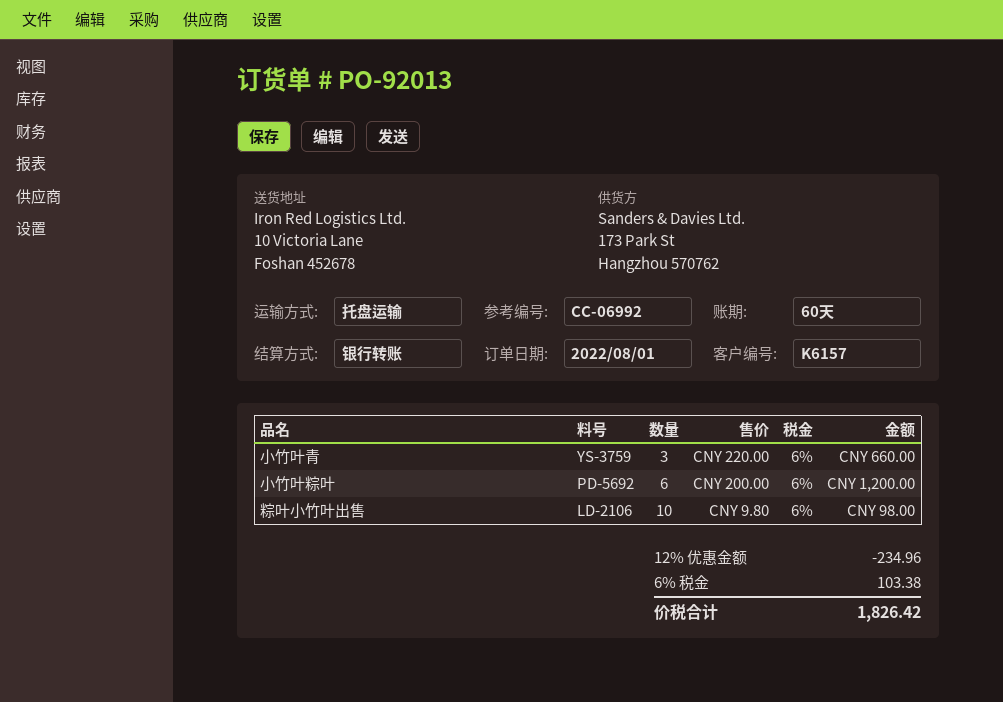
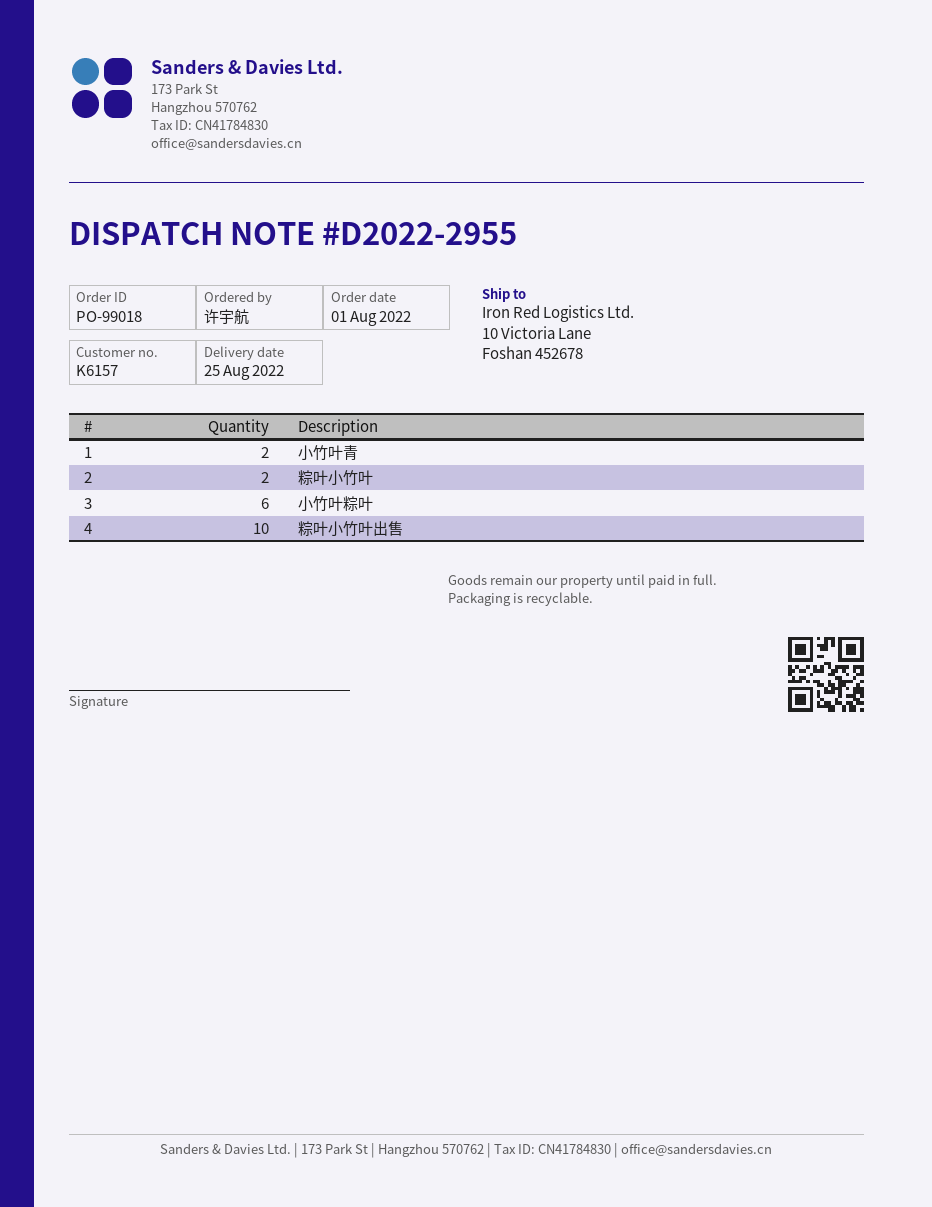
order number: PO-92013 -> PO-99018
小竹叶青: 3 -> 2
粽叶小竹叶: none -> 2

